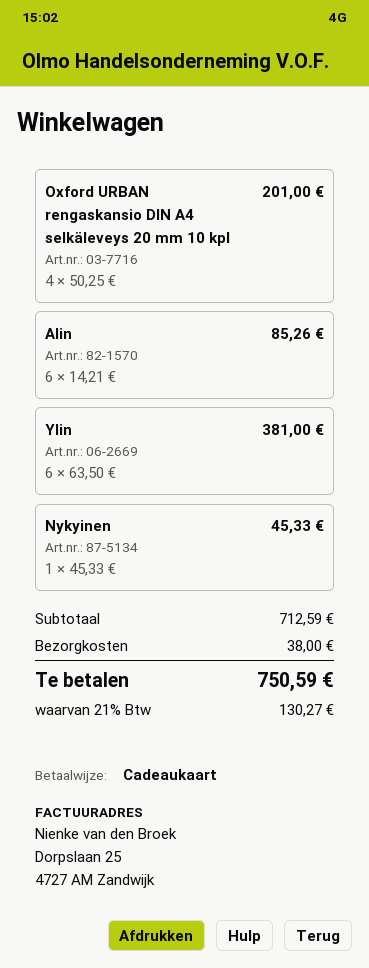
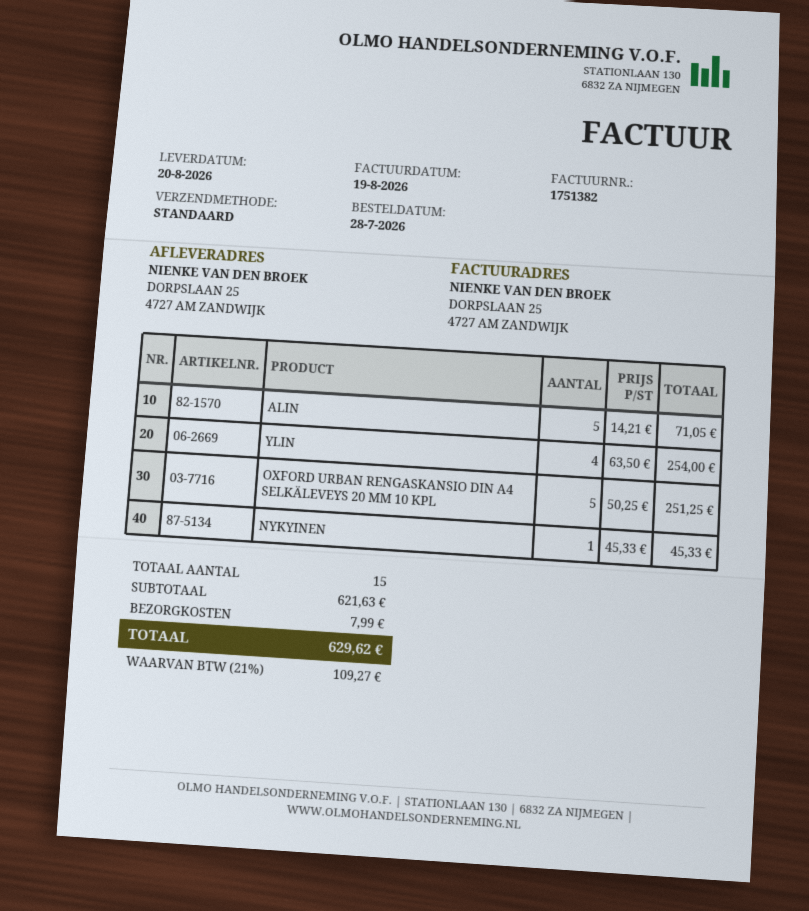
Oxford URBAN rengaskansio DIN A4 selkäleveys 20 mm 10 kpl: 4 x 50.25 = 201.00 -> 5 x 50.25 = 251.25
Alin: 6 x 14.21 = 85.26 -> 5 x 14.21 = 71.05
Ylin: 6 x 63.50 = 381.00 -> 4 x 63.50 = 254.00
subtotal: 712.59 -> 621.63
shipping: 38.00 -> 7.99
tax: 21% = 130.27 -> 21% = 109.27
total: 750.59 -> 629.62

